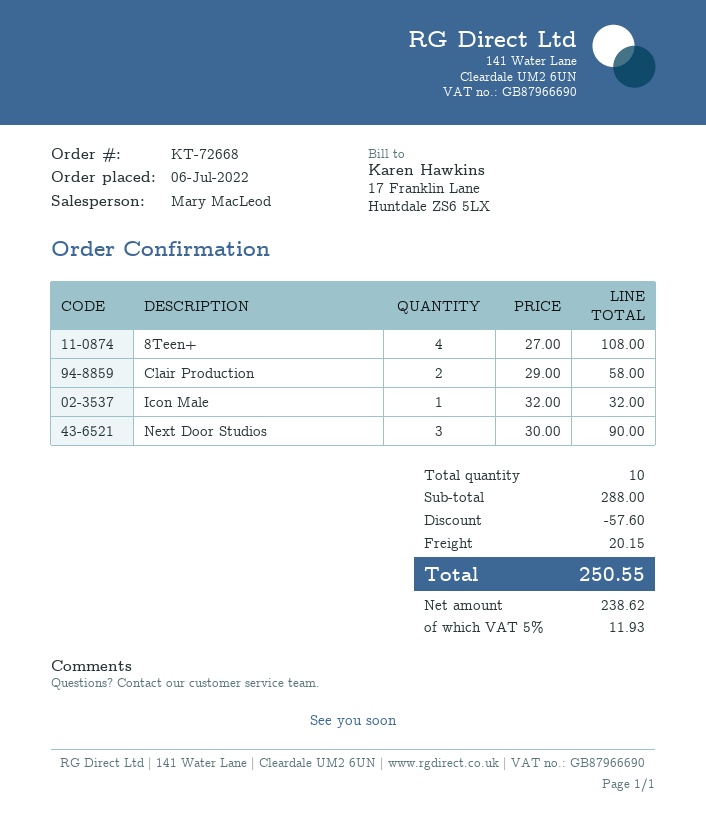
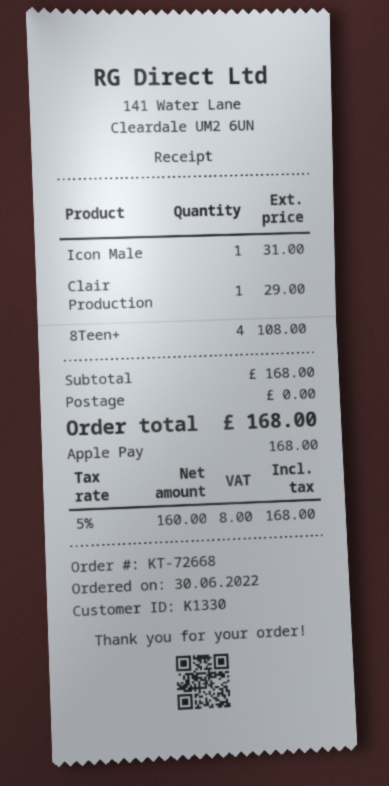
order date: 2022-07-06 -> 2022-06-30
Clair Production: 2 for 58.00 -> 1 for 29.00
Icon Male: 1 for 32.00 -> 1 for 31.00
Next Door Studios: 3 for 90.00 -> none
subtotal: 288.00 -> 168.00
discount: 57.60 -> none
shipping: 20.15 -> 0.00
net: 238.62 -> 160.00
tax: 5% = 11.93 -> 5% = 8.00
total: 250.55 -> 168.00

